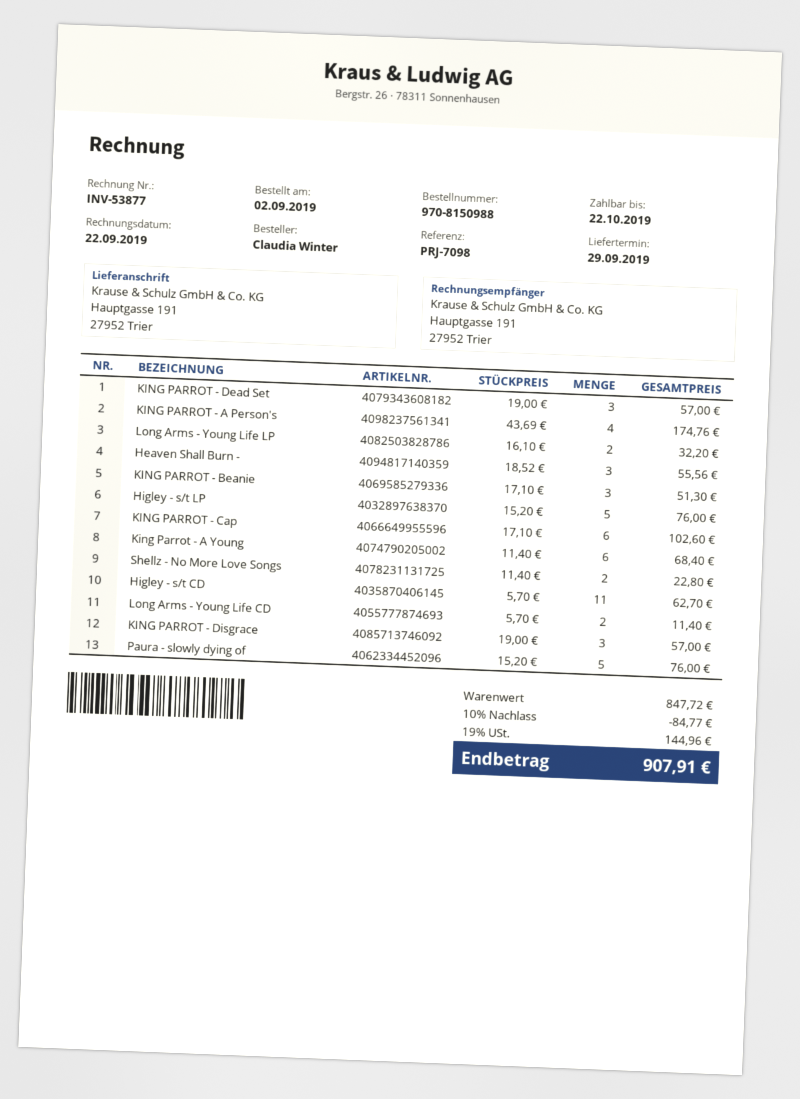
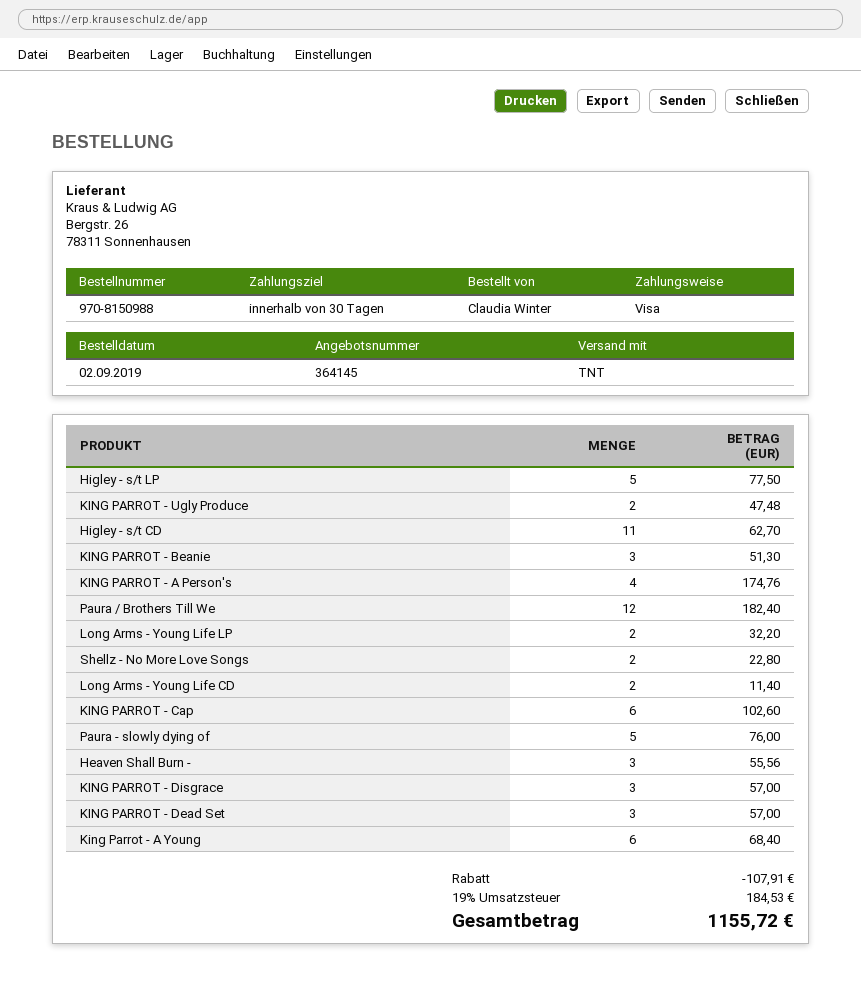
Higley - s/t LP: 5 for 76.00 -> 5 for 77.50
KING PARROT - Ugly Produce: none -> 2 for 47.48
Paura / Brothers Till We: none -> 12 for 182.40
discount: 84.77 -> 107.91
tax: 19% = 144.96 -> 19% = 184.53
total: 907.91 -> 1155.72

